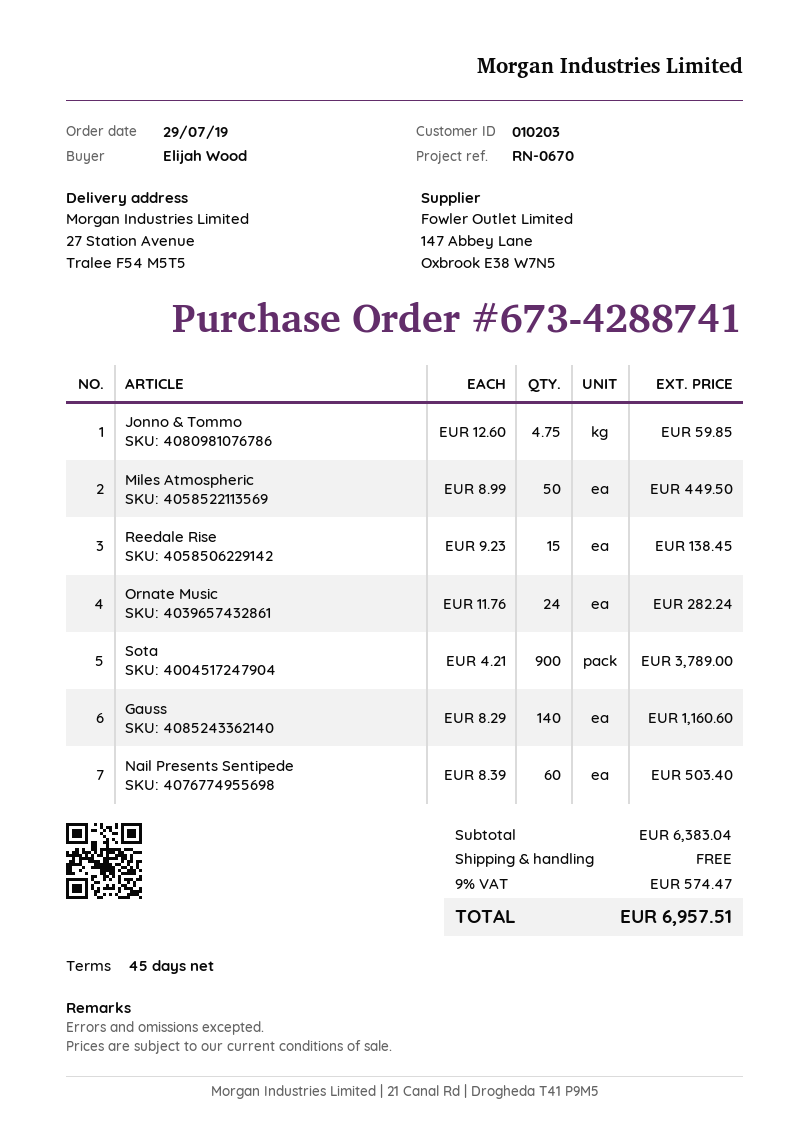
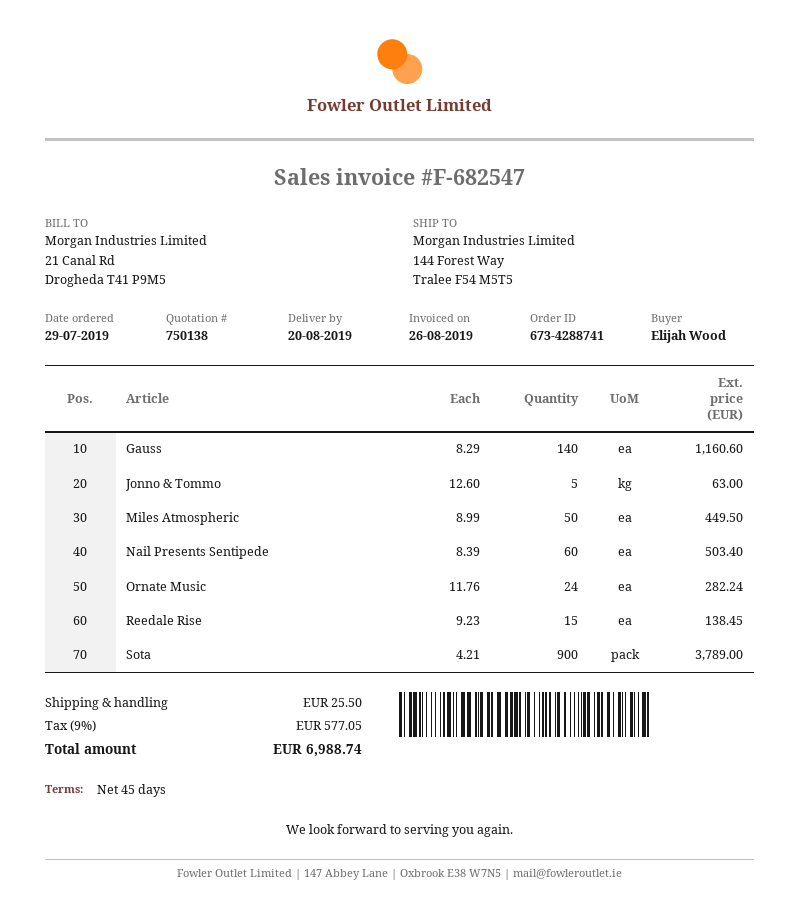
ship to: 27 Station Avenue, Tralee F54 M5T5 -> 144 Forest Way, Tralee F54 M5T5
Jonno & Tommo: 4.75 x 12.60 = 59.85 -> 5 x 12.60 = 63.00
shipping: 0.00 -> 25.50
tax: 9% = 574.47 -> 9% = 577.05
total: 6957.51 -> 6988.74

